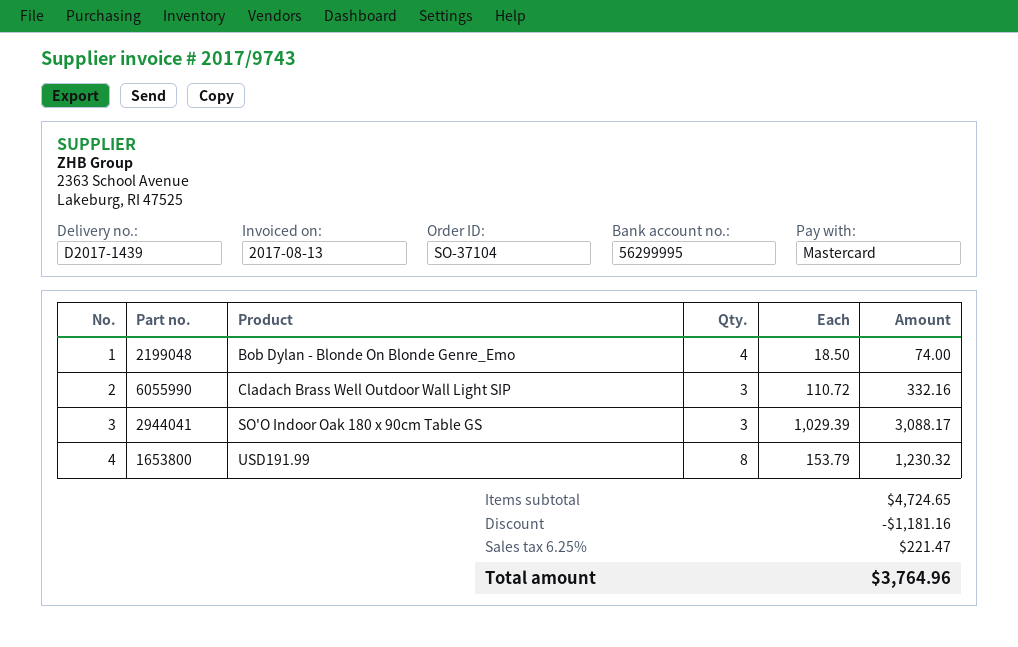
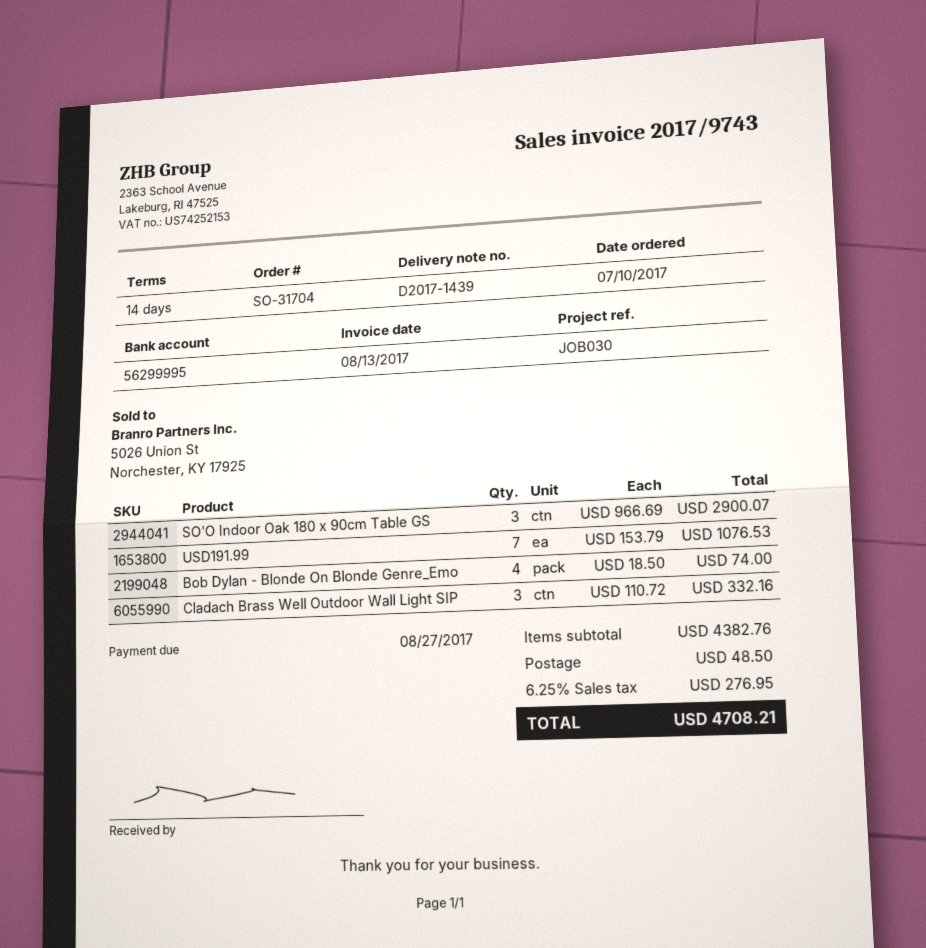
order number: SO-37104 -> SO-31704
SO'O Indoor Oak 180 x 90cm Table GS: 3 x 1029.39 = 3088.17 -> 3 x 966.69 = 2900.07
USD191.99: 8 x 153.79 = 1230.32 -> 7 x 153.79 = 1076.53
subtotal: 4724.65 -> 4382.76
discount: 1181.16 -> none
shipping: none -> 48.50
tax: 6.25% = 221.47 -> 6.25% = 276.95
total: 3764.96 -> 4708.21

